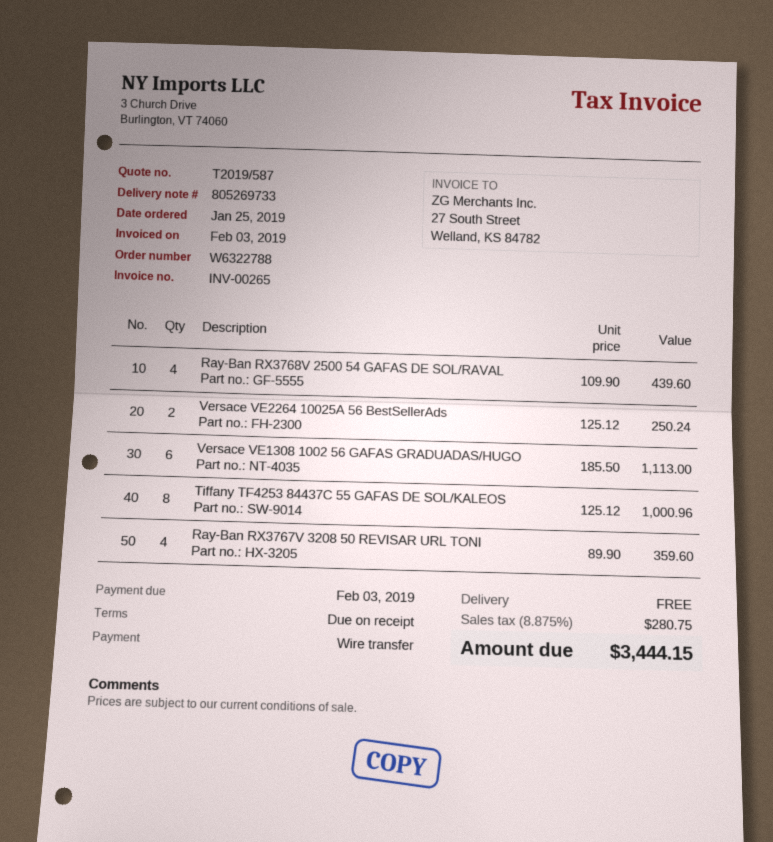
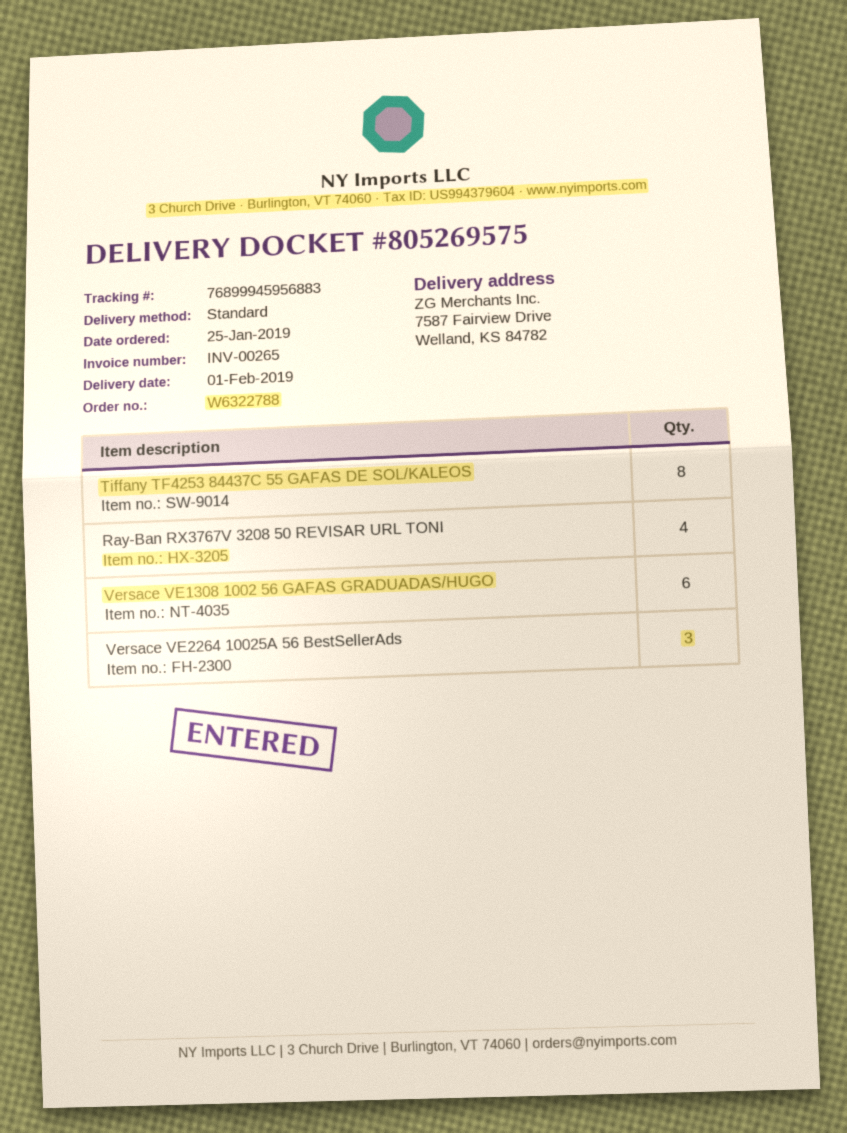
delivery note number: 805269733 -> 805269575
Ray-Ban RX3768V 2500 54 GAFAS DE SOL/RAVAL: 4 -> none
Versace VE2264 10025A 56 BestSellerAds: 2 -> 3

